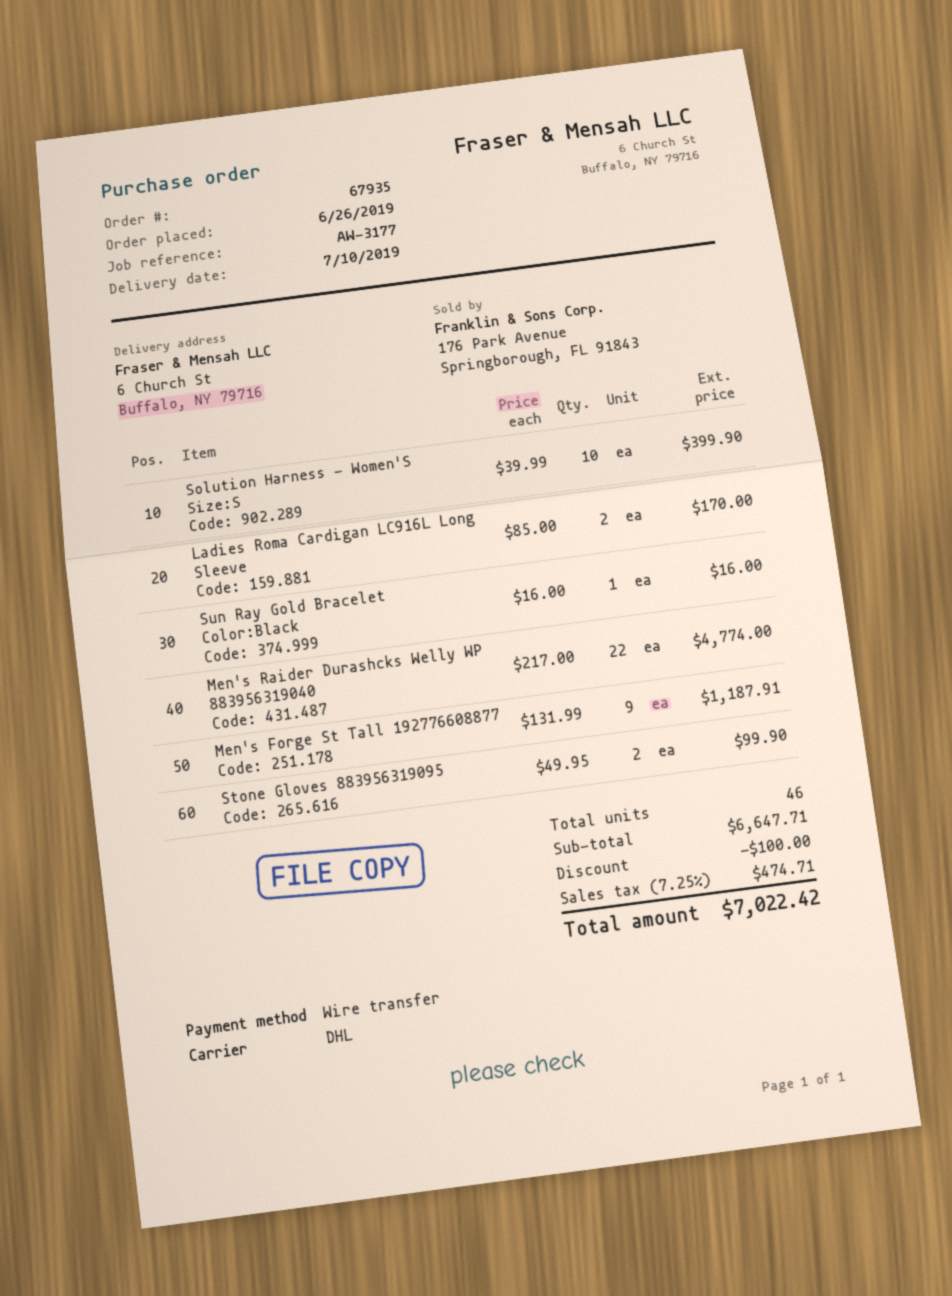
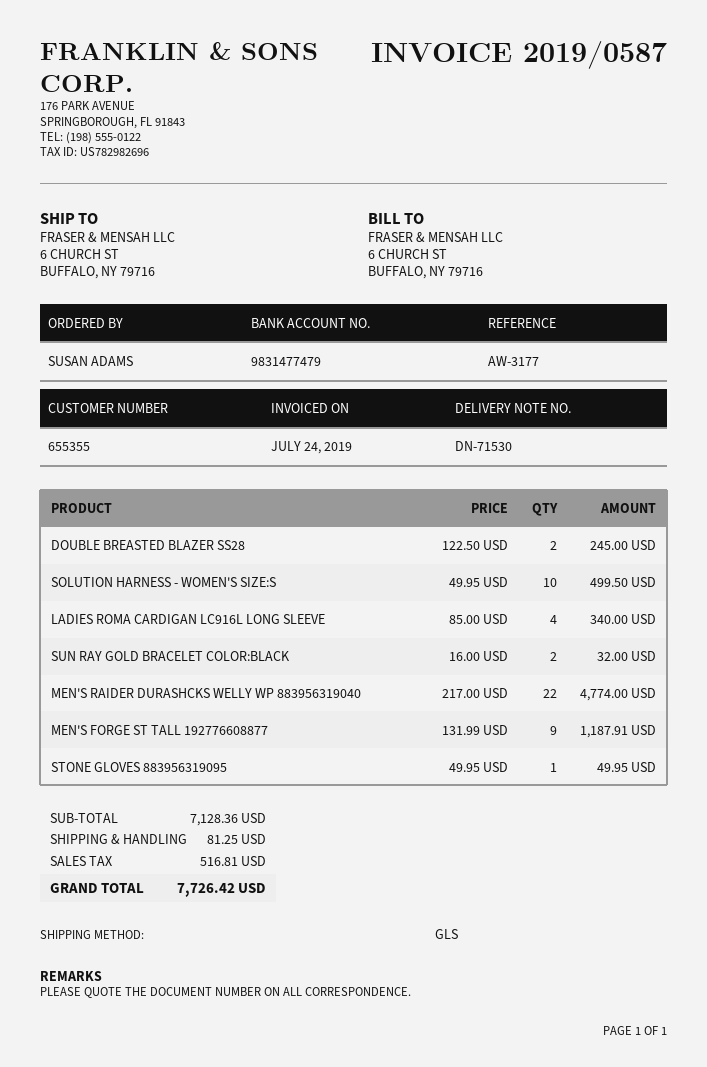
shipping method: DHL -> GLS
Solution Harness - Women'S Size:S: 10 x 39.99 = 399.90 -> 10 x 49.95 = 499.50
Ladies Roma Cardigan LC916L Long Sleeve: 2 x 85.00 = 170.00 -> 4 x 85.00 = 340.00
Sun Ray Gold Bracelet Color:Black: 1 x 16.00 = 16.00 -> 2 x 16.00 = 32.00
Stone Gloves 883956319095: 2 x 49.95 = 99.90 -> 1 x 49.95 = 49.95
DOUBLE BREASTED BLAZER SS28: none -> 2 x 122.50 = 245.00
subtotal: 6647.71 -> 7128.36
discount: 100.00 -> none
shipping: none -> 81.25
tax: 474.71 -> 516.81
total: 7022.42 -> 7726.42

